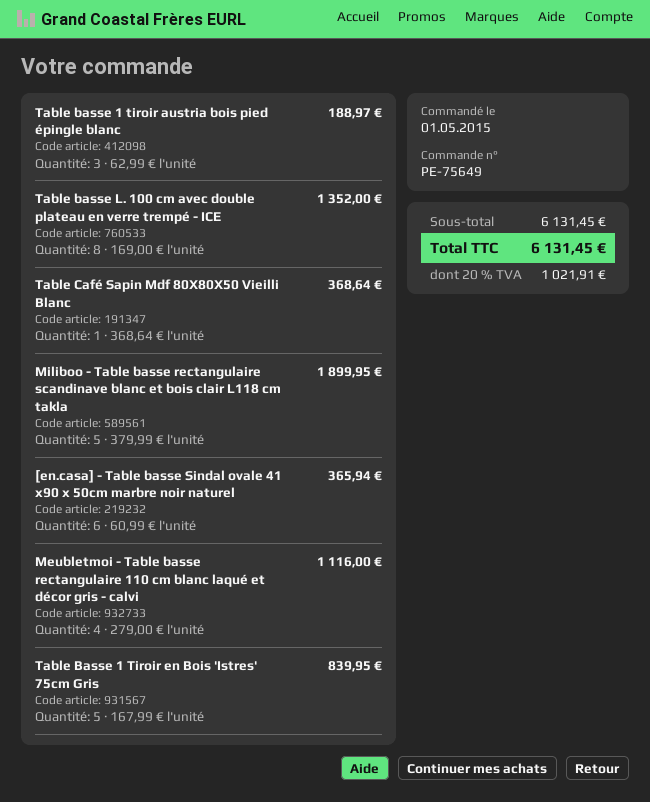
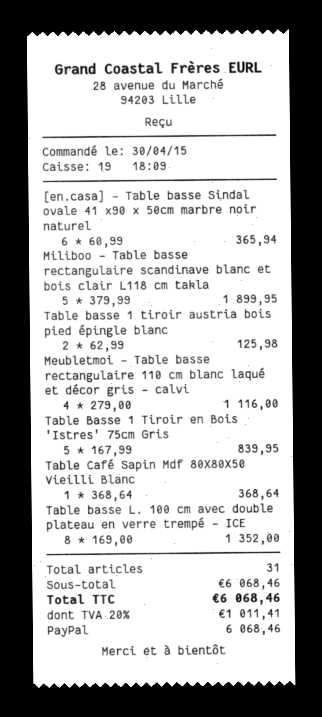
order date: 2015-05-01 -> 2015-04-30
Table basse 1 tiroir austria bois pied épingle blanc: 3 x 62.99 = 188.97 -> 2 x 62.99 = 125.98
subtotal: 6131.45 -> 6068.46
tax: 20% = 1021.91 -> 20% = 1011.41
total: 6131.45 -> 6068.46

